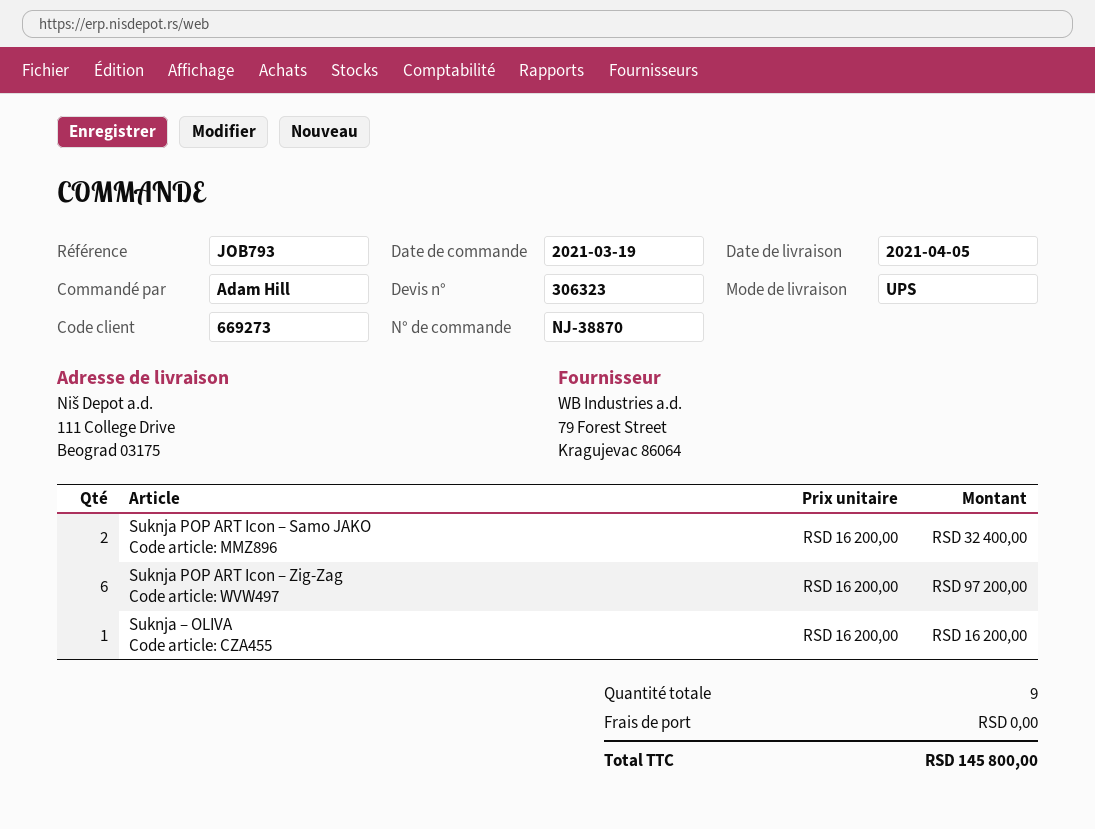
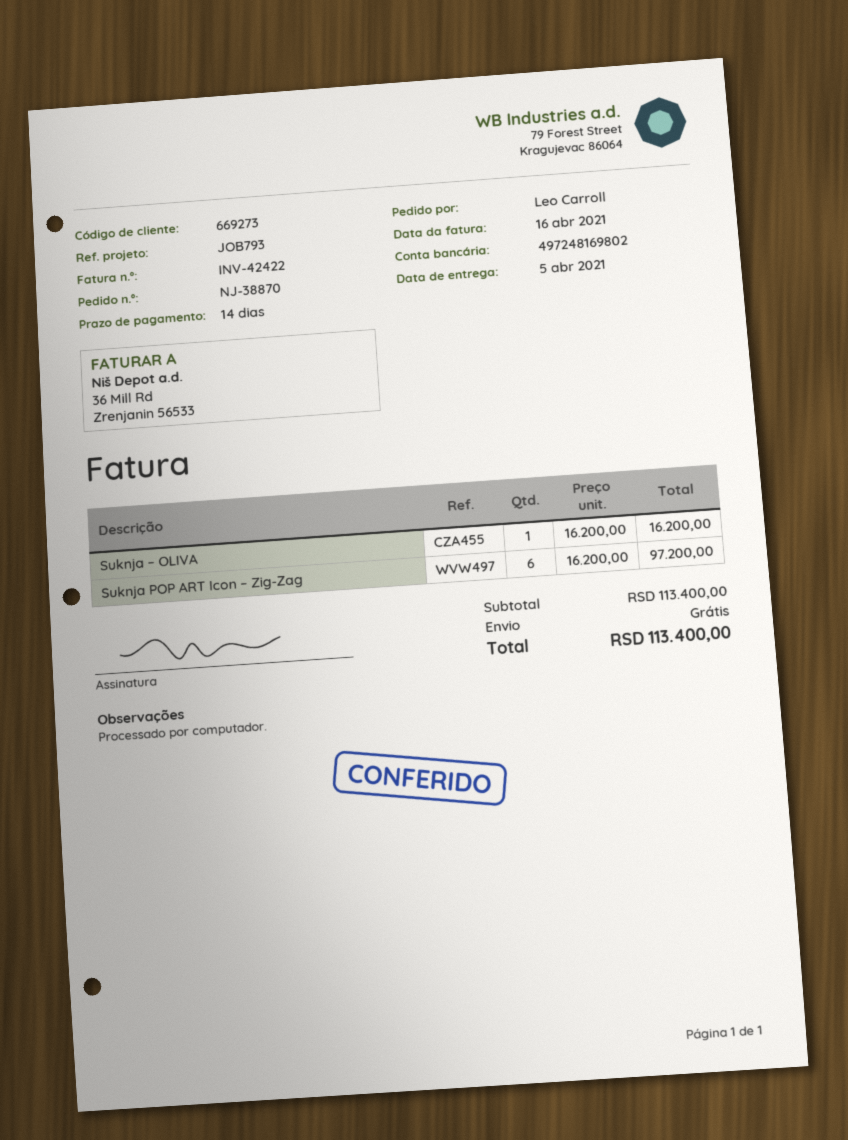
ordered by: Adam Hill -> Leo Carroll
Suknja POP ART Icon – Samo JAKO: 2 x 16200.00 = 32400.00 -> none
total: 145800.00 -> 113400.00

